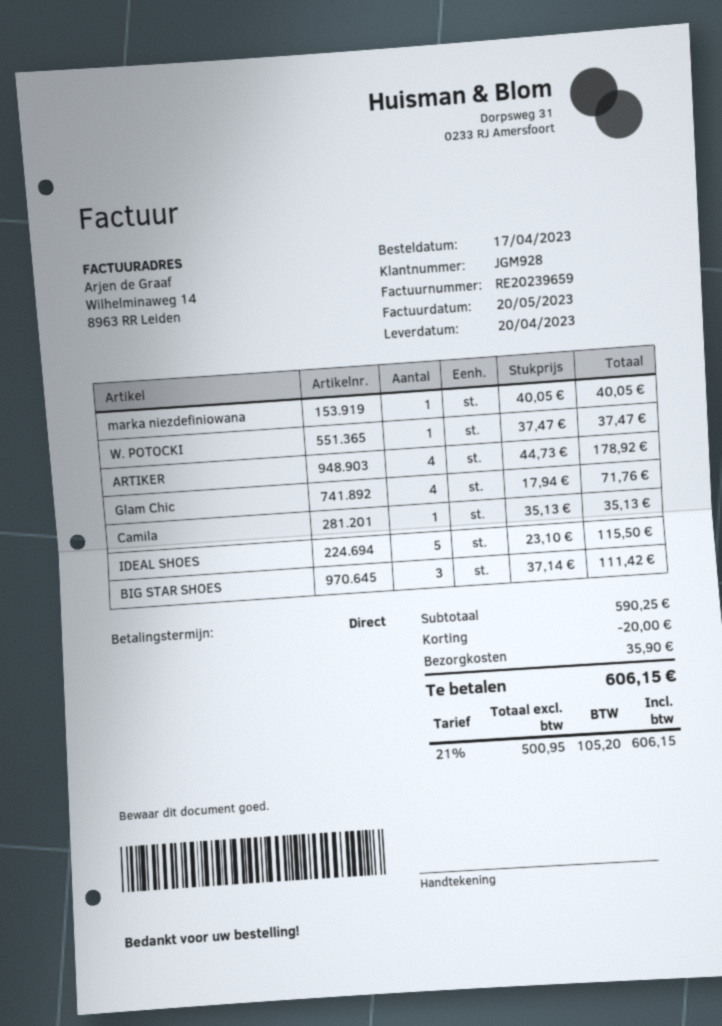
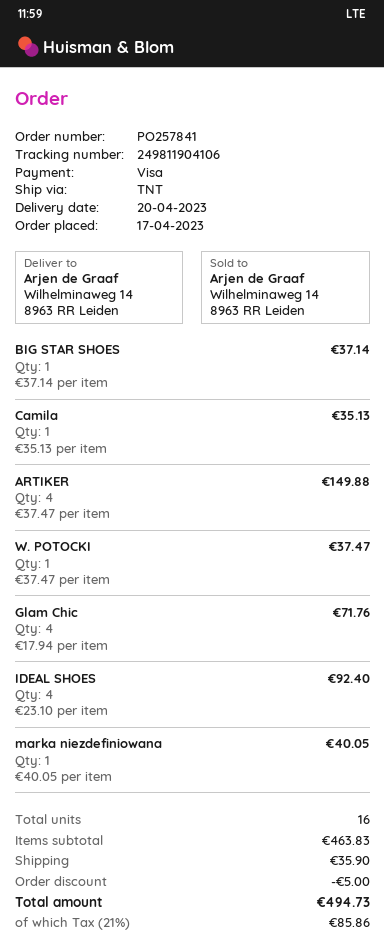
ARTIKER: 4 x 44.73 = 178.92 -> 4 x 37.47 = 149.88
IDEAL SHOES: 5 x 23.10 = 115.50 -> 4 x 23.10 = 92.40
BIG STAR SHOES: 3 x 37.14 = 111.42 -> 1 x 37.14 = 37.14
subtotal: 590.25 -> 463.83
discount: 20.00 -> 5.00
tax: 21% = 105.20 -> 21% = 85.86
total: 606.15 -> 494.73

